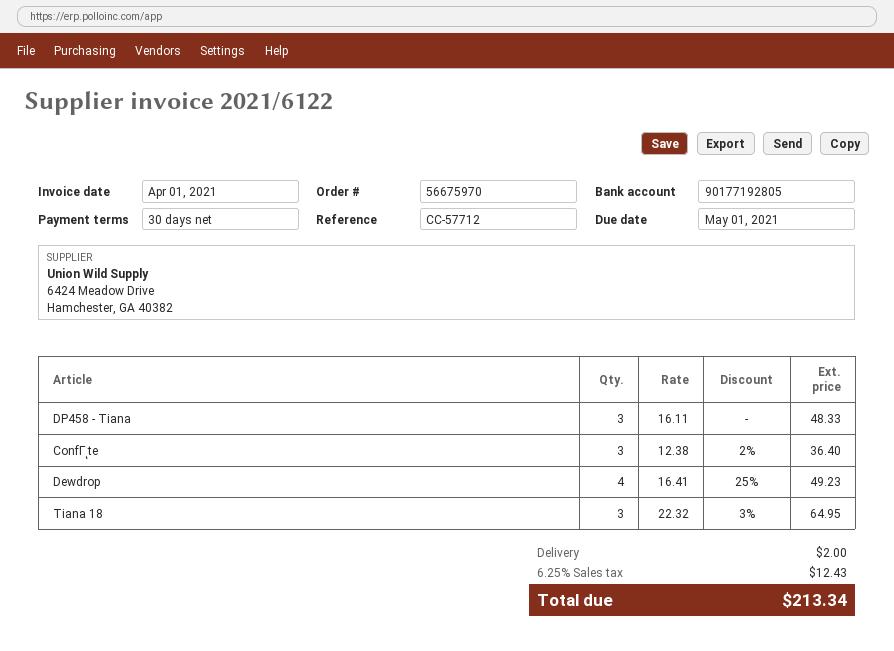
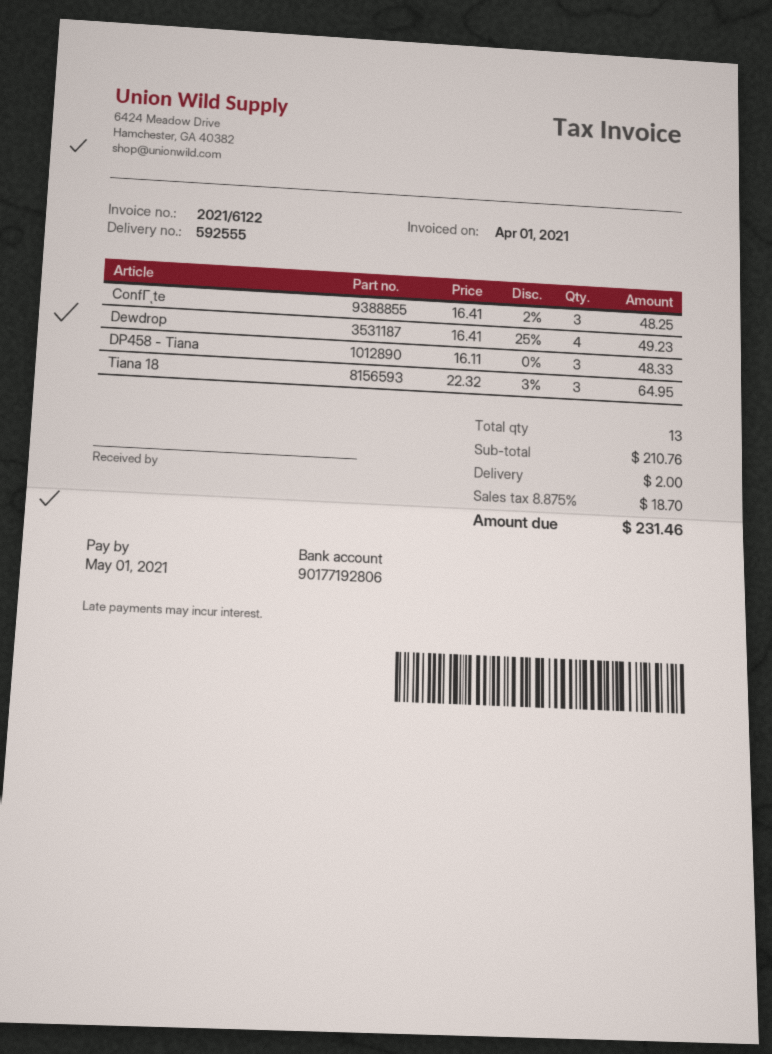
bank account: 90177192805 -> 90177192806
ConfΓͺte: 3 x 12.38 - 2% = 36.40 -> 3 x 16.41 - 2% = 48.25
tax: 6.25% = 12.43 -> 8.875% = 18.70
total: 213.34 -> 231.46

